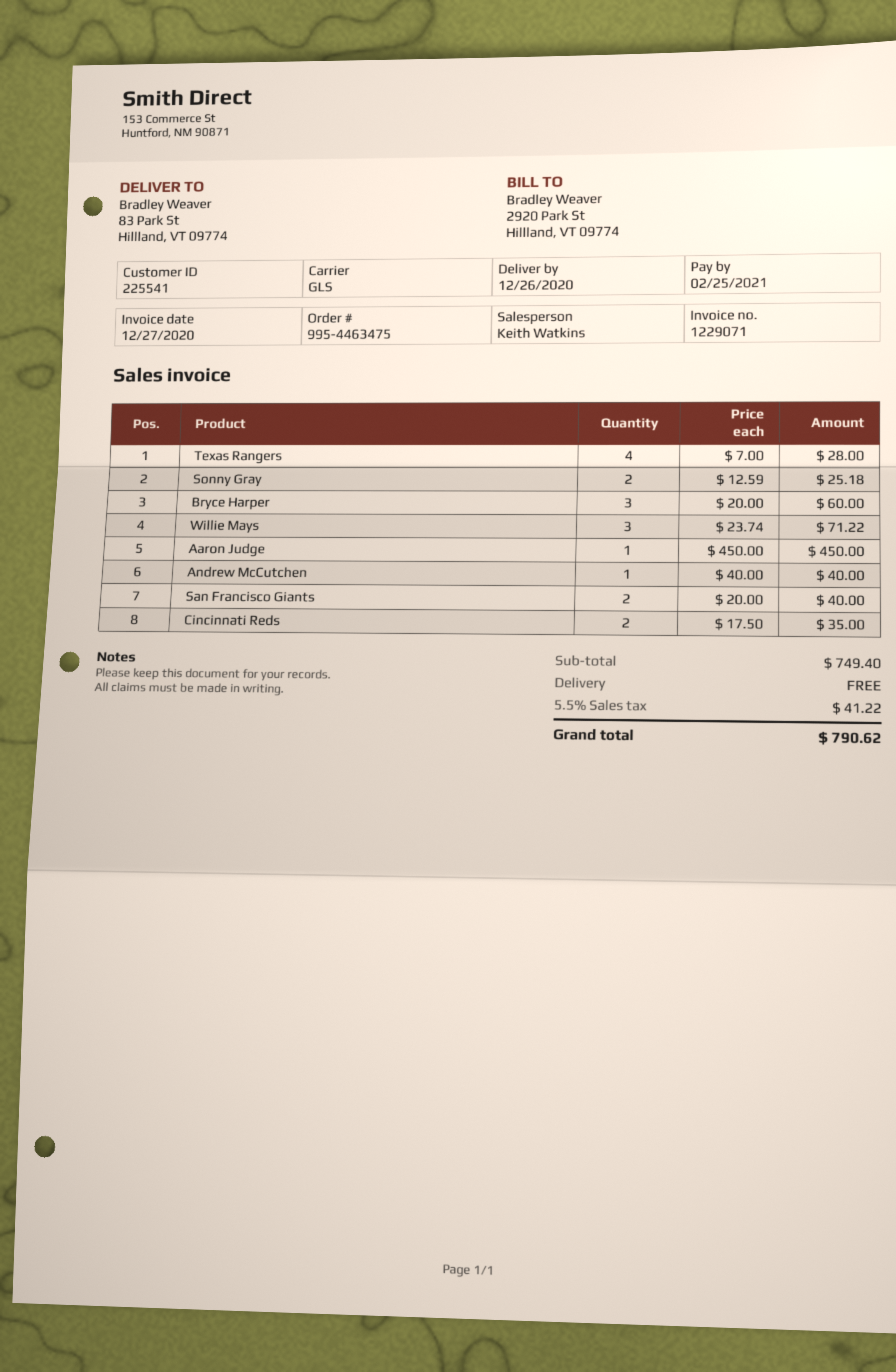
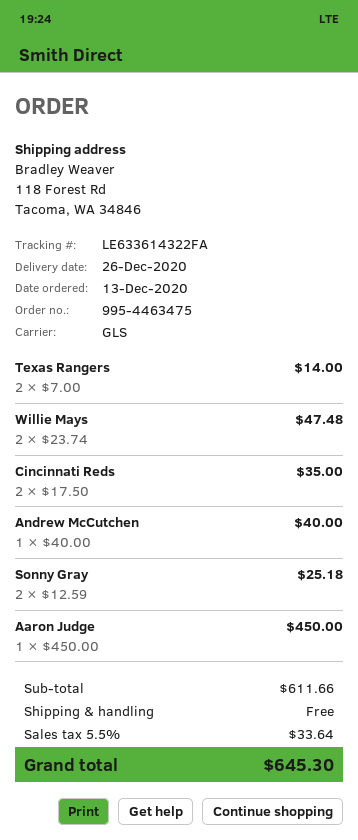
ship to: 83 Park St, Hillland, VT 09774 -> 118 Forest Rd, Tacoma, WA 34846
Texas Rangers: 4 x 7.00 = 28.00 -> 2 x 7.00 = 14.00
Bryce Harper: 3 x 20.00 = 60.00 -> none
Willie Mays: 3 x 23.74 = 71.22 -> 2 x 23.74 = 47.48
San Francisco Giants: 2 x 20.00 = 40.00 -> none
subtotal: 749.40 -> 611.66
tax: 5.5% = 41.22 -> 5.5% = 33.64
total: 790.62 -> 645.30

